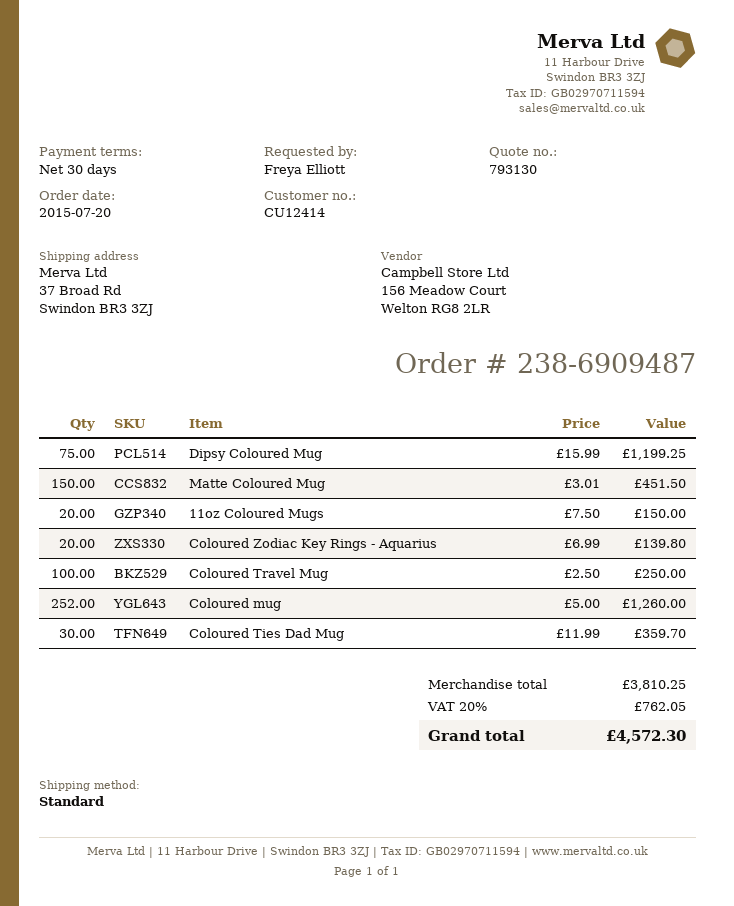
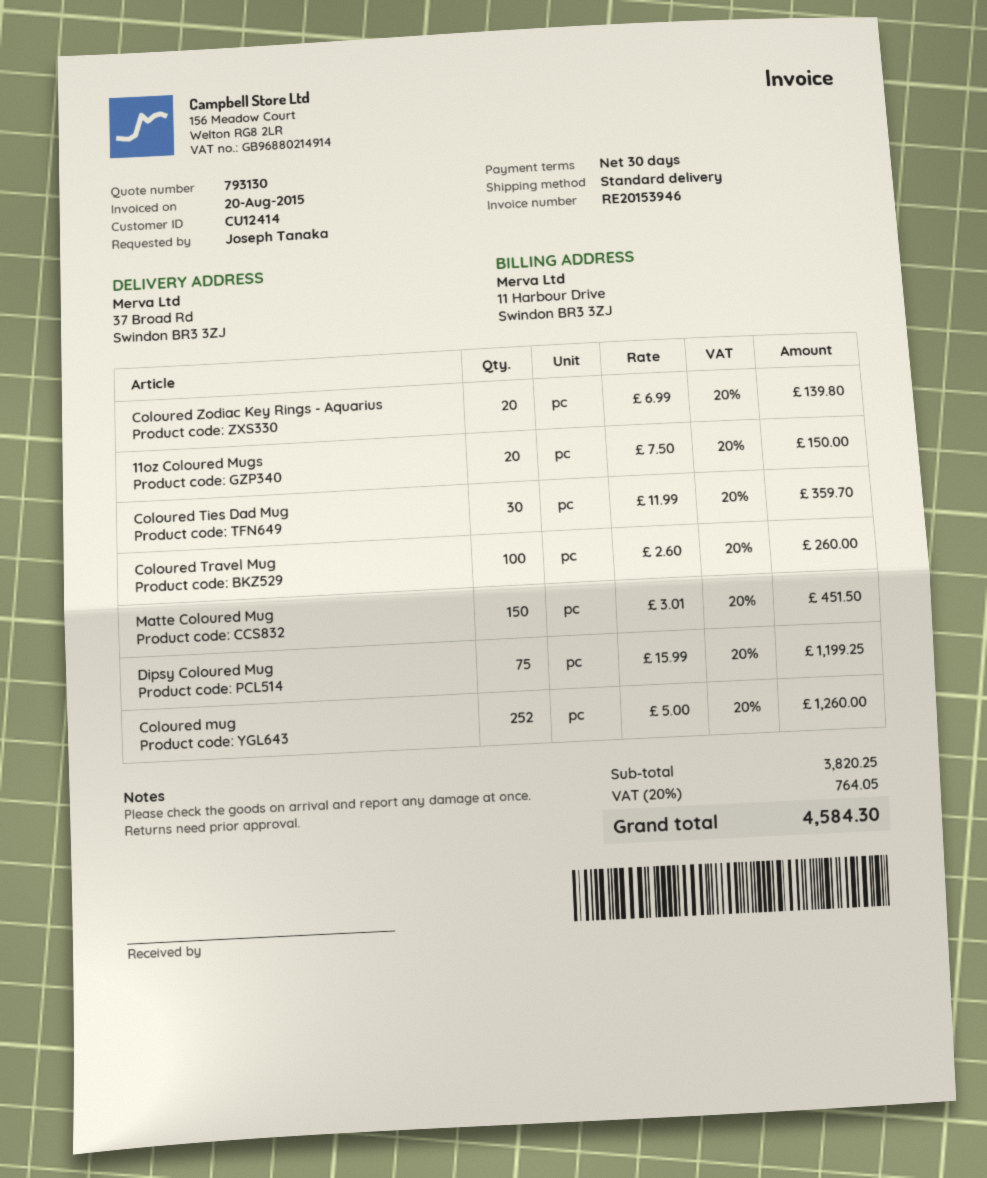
ordered by: Freya Elliott -> Joseph Tanaka
Coloured Travel Mug: 100 x 2.50 = 250.00 -> 100 x 2.60 = 260.00
subtotal: 3810.25 -> 3820.25
tax: 20% = 762.05 -> 20% = 764.05
total: 4572.30 -> 4584.30

